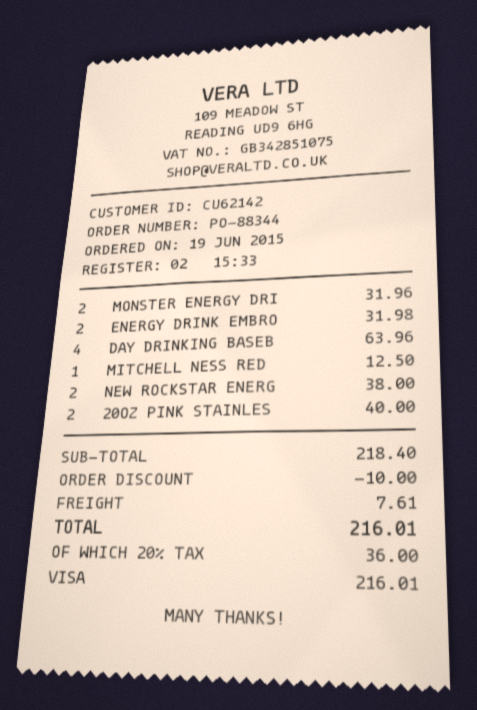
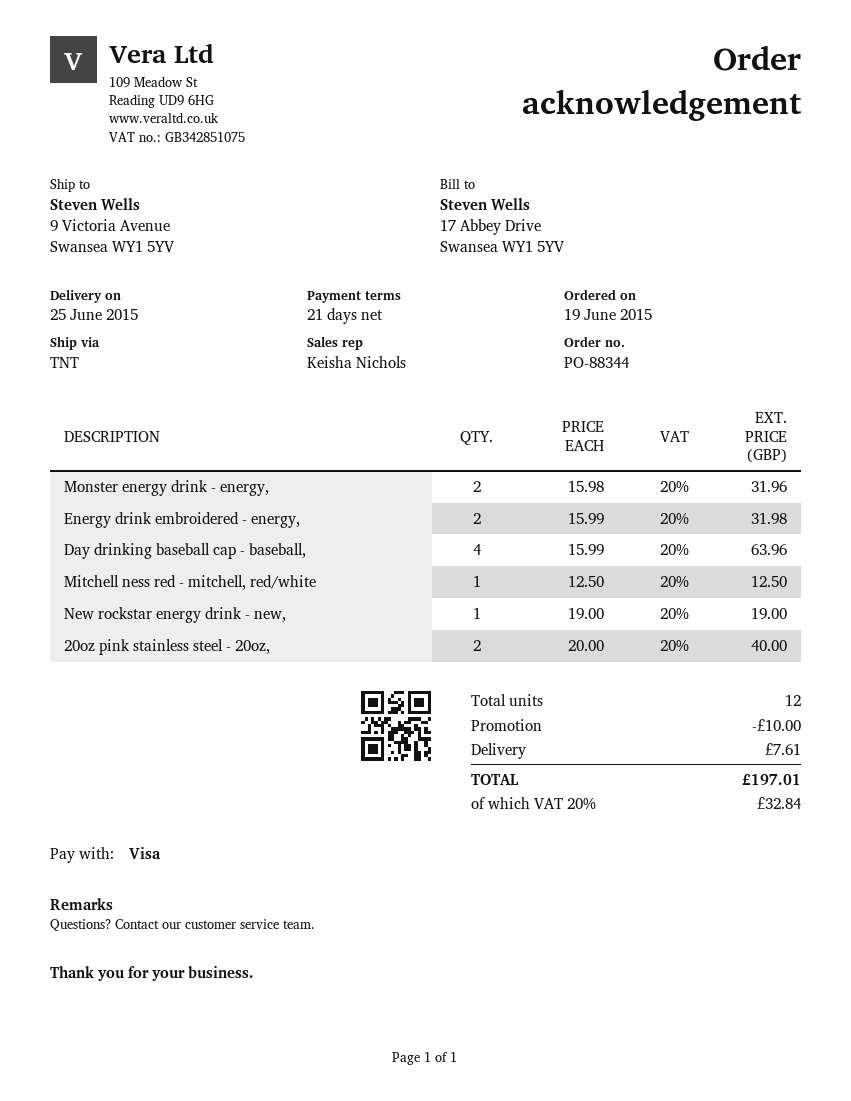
NEW ROCKSTAR ENERG: 2 for 38.00 -> 1 for 19.00
tax: 20% = 36.00 -> 20% = 32.84
total: 216.01 -> 197.01

